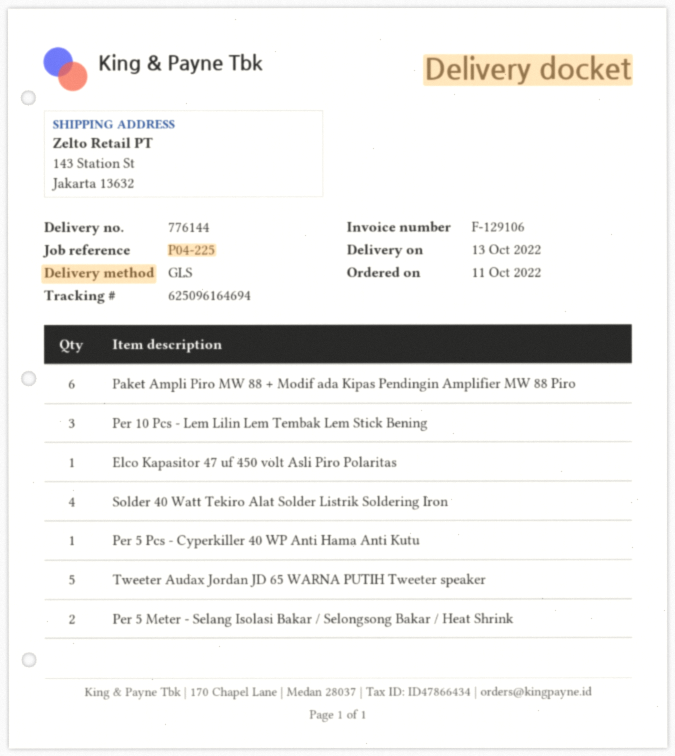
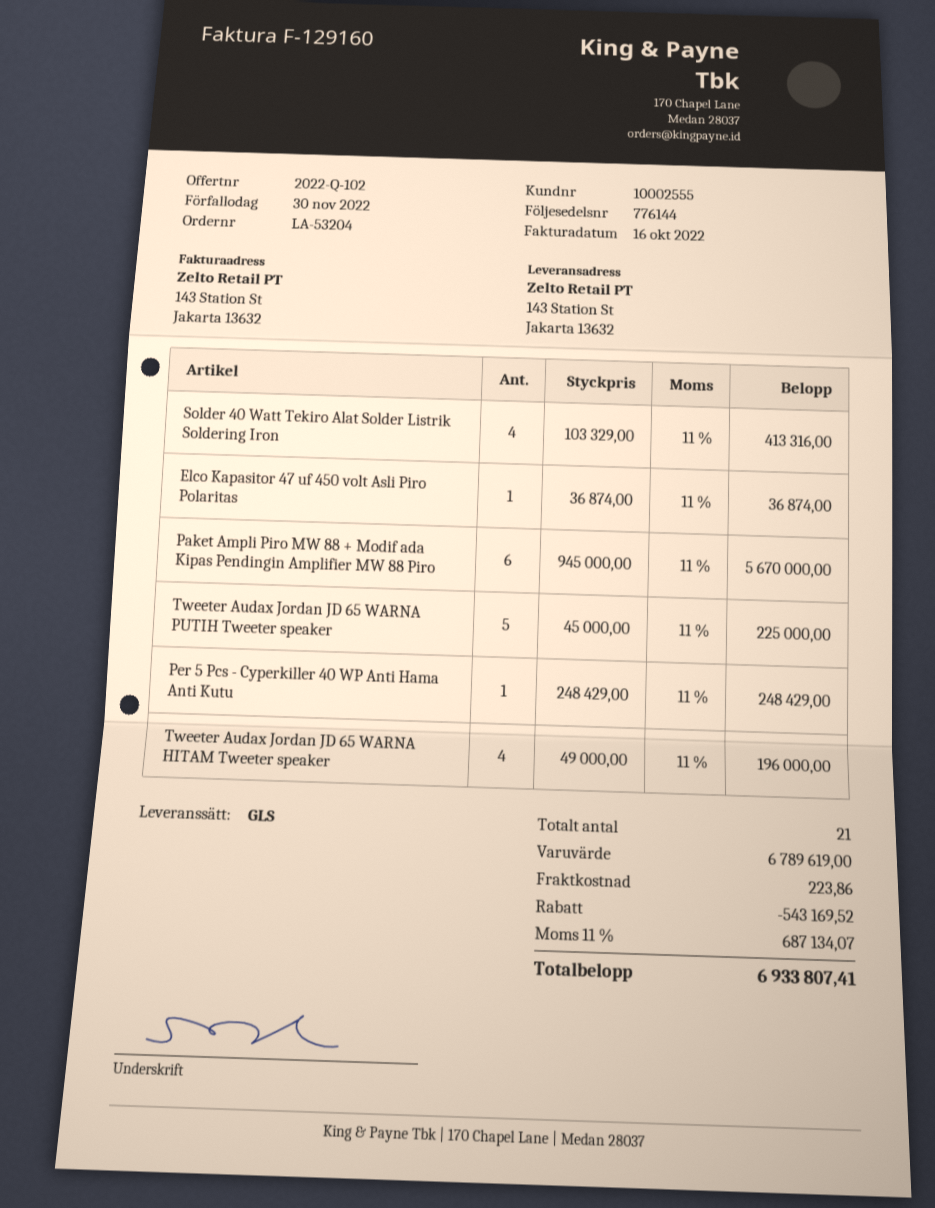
invoice number: F-129106 -> F-129160
Per 10 Pcs - Lem Lilin Lem Tembak Lem Stick Bening: 3 -> none
Per 5 Meter - Selang Isolasi Bakar / Selongsong Bakar / Heat Shrink: 2 -> none
Tweeter Audax Jordan JD 65 WARNA HITAM Tweeter speaker: none -> 4

